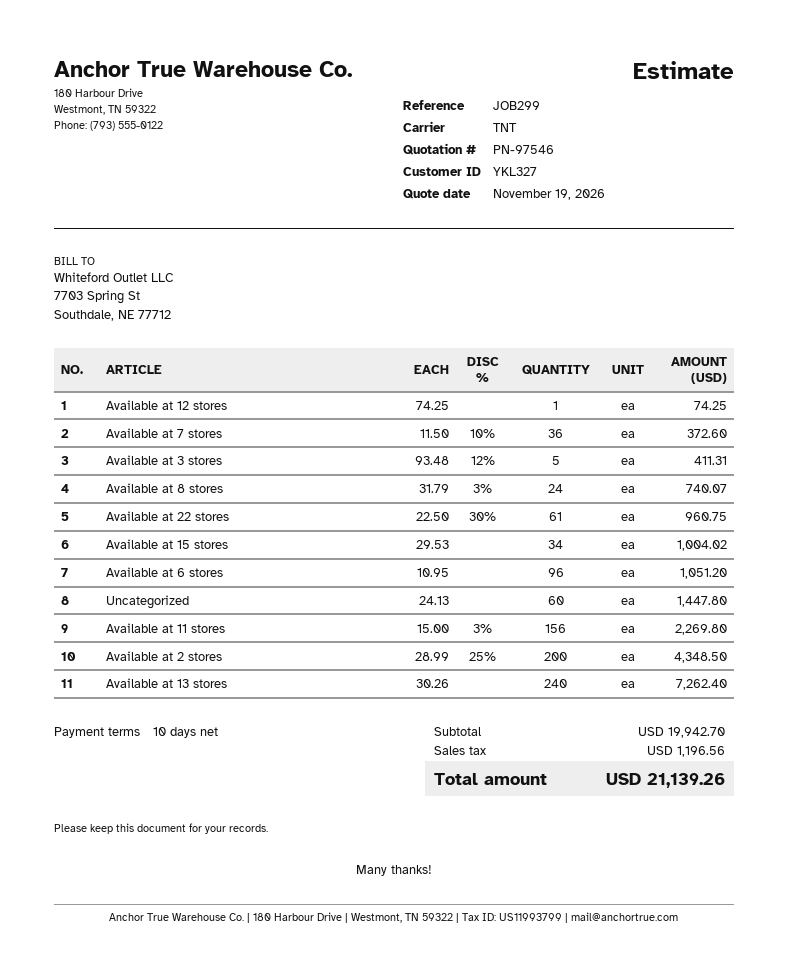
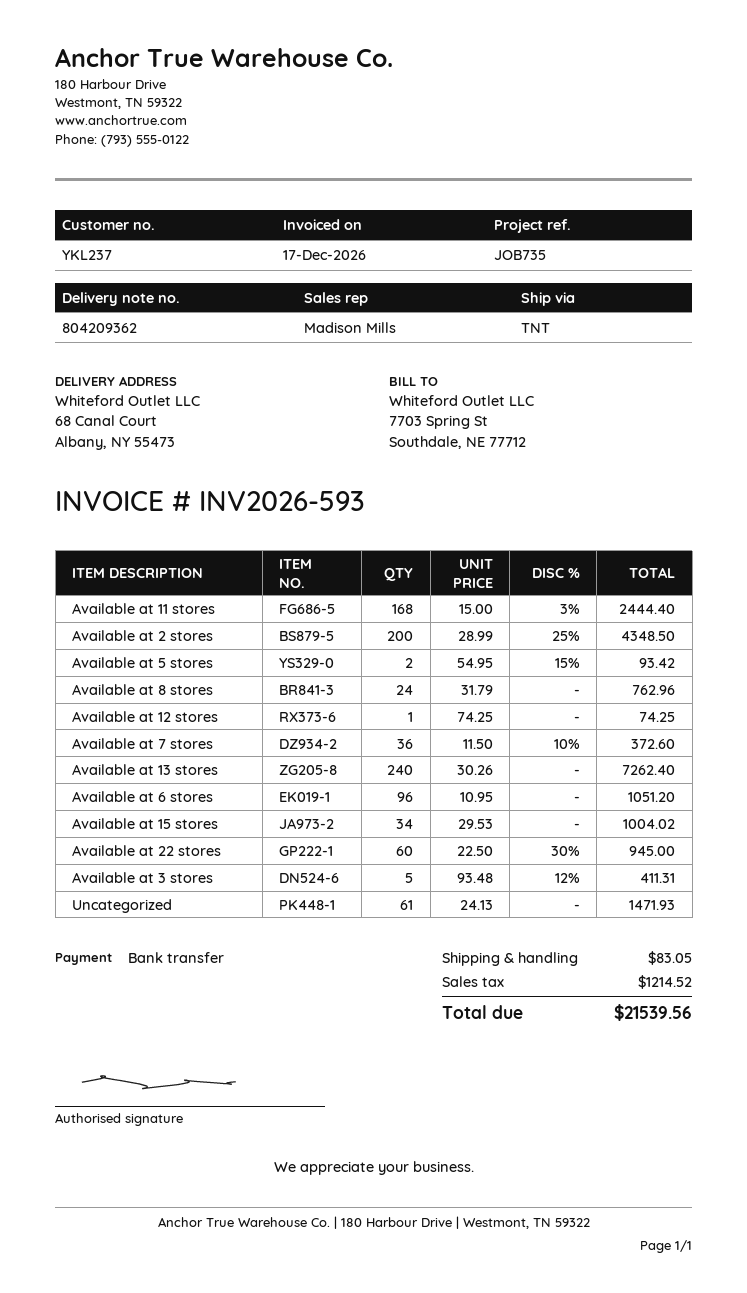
customer number: YKL327 -> YKL237
reference: JOB299 -> JOB735
Available at 8 stores: 24 x 31.79 - 3% = 740.07 -> 24 x 31.79 = 762.96
Available at 22 stores: 61 x 22.50 - 30% = 960.75 -> 60 x 22.50 - 30% = 945.00
Uncategorized: 60 x 24.13 = 1447.80 -> 61 x 24.13 = 1471.93
Available at 11 stores: 156 x 15.00 - 3% = 2269.80 -> 168 x 15.00 - 3% = 2444.40
Available at 5 stores: none -> 2 x 54.95 - 15% = 93.42
shipping: none -> 83.05
tax: 1196.56 -> 1214.52
total: 21139.26 -> 21539.56

